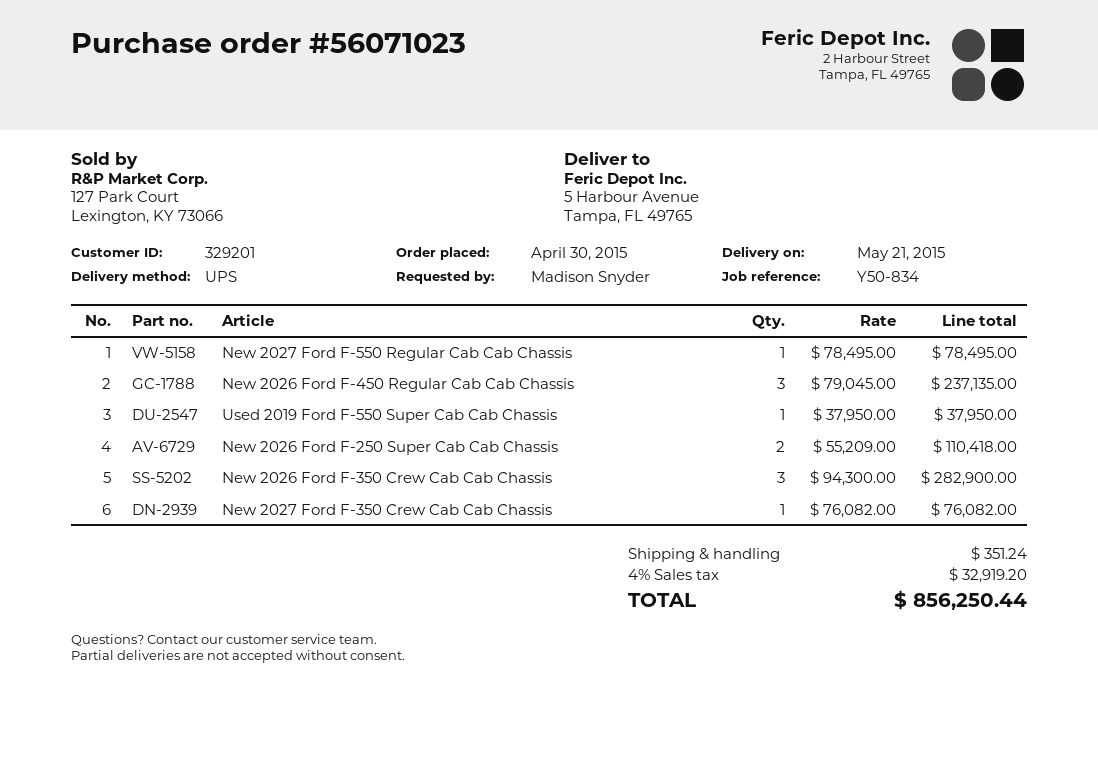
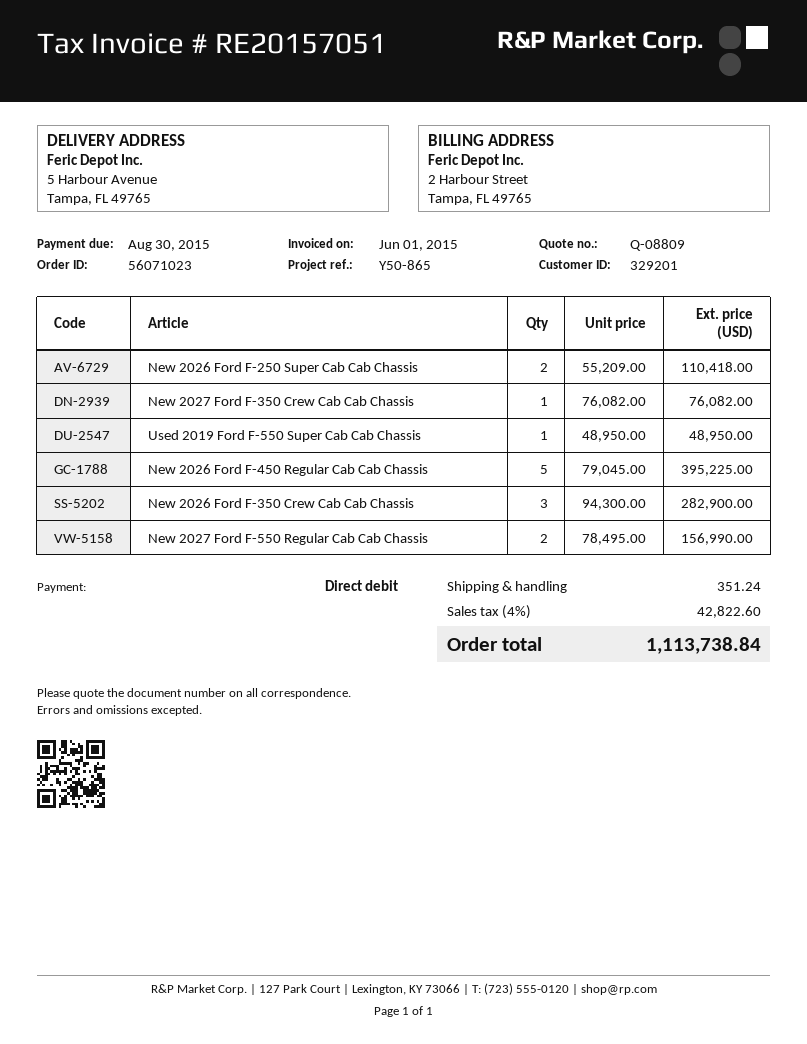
reference: Y50-834 -> Y50-865
New 2027 Ford F-550 Regular Cab Cab Chassis: 1 x 78495.00 = 78495.00 -> 2 x 78495.00 = 156990.00
New 2026 Ford F-450 Regular Cab Cab Chassis: 3 x 79045.00 = 237135.00 -> 5 x 79045.00 = 395225.00
Used 2019 Ford F-550 Super Cab Cab Chassis: 1 x 37950.00 = 37950.00 -> 1 x 48950.00 = 48950.00
tax: 4% = 32919.20 -> 4% = 42822.60
total: 856250.44 -> 1113738.84

